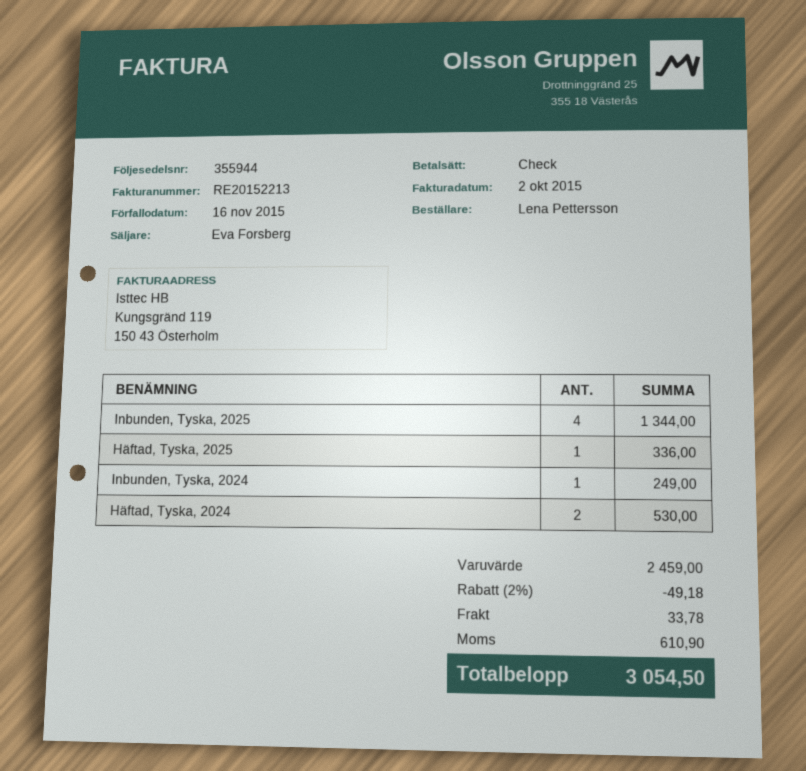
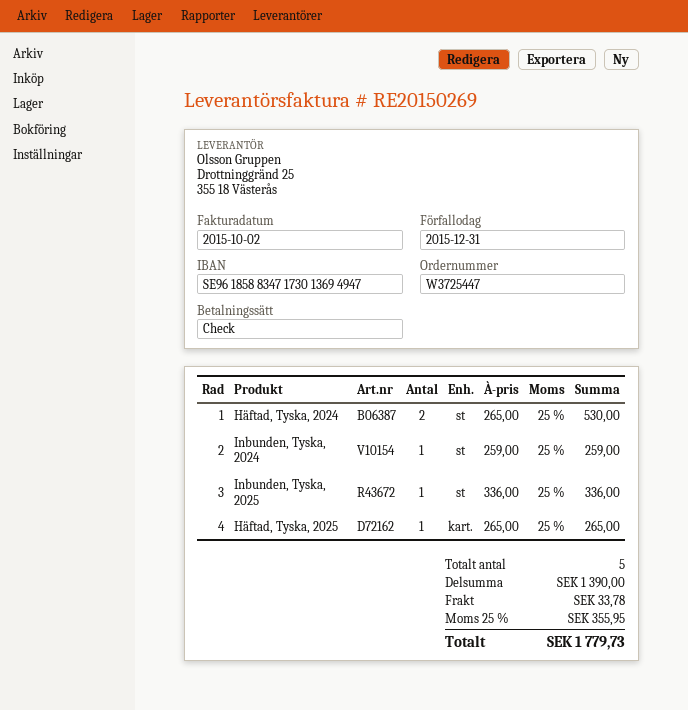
invoice number: RE20152213 -> RE20150269
due date: 2015-11-16 -> 2015-12-31
Inbunden, Tyska, 2025: 4 for 1344.00 -> 1 for 336.00
Häftad, Tyska, 2025: 1 for 336.00 -> 1 for 265.00
Inbunden, Tyska, 2024: 1 for 249.00 -> 1 for 259.00
subtotal: 2459.00 -> 1390.00
discount: 2% = 49.18 -> none
tax: 610.90 -> 355.95
total: 3054.50 -> 1779.73

